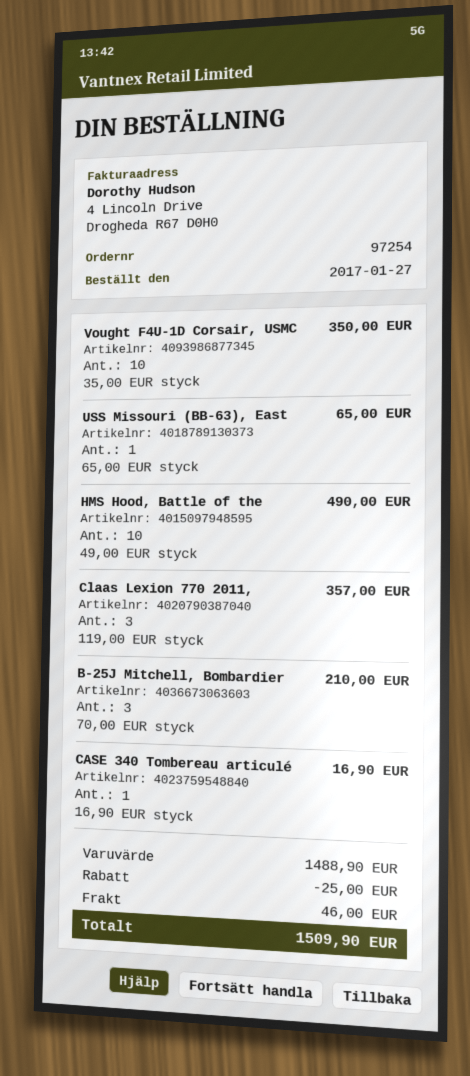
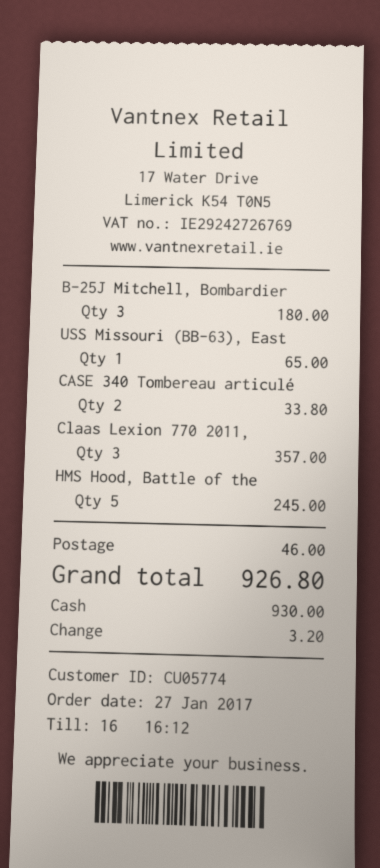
Vought F4U-1D Corsair, USMC: 10 for 350.00 -> none
HMS Hood, Battle of the: 10 for 490.00 -> 5 for 245.00
B-25J Mitchell, Bombardier: 3 for 210.00 -> 3 for 180.00
CASE 340 Tombereau articulé: 1 for 16.90 -> 2 for 33.80
discount: 25.00 -> none
total: 1509.90 -> 926.80

